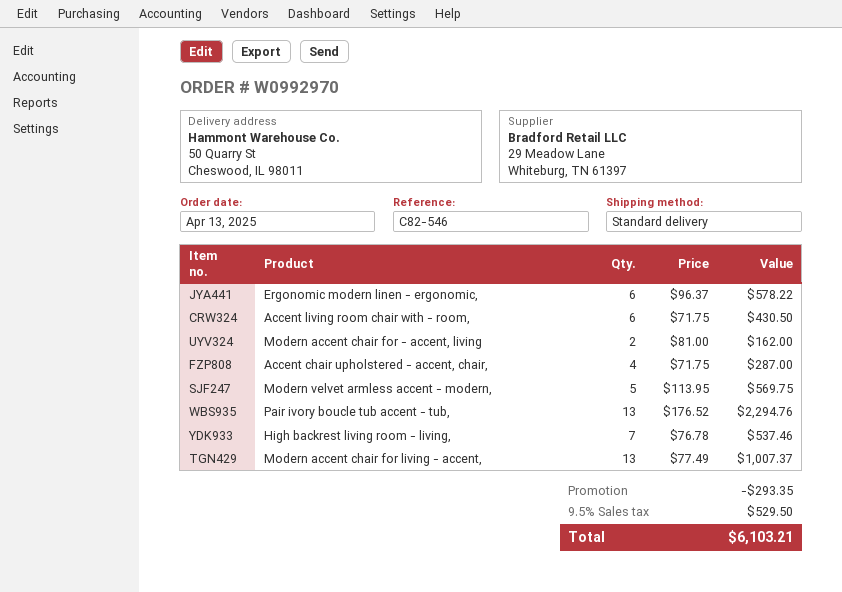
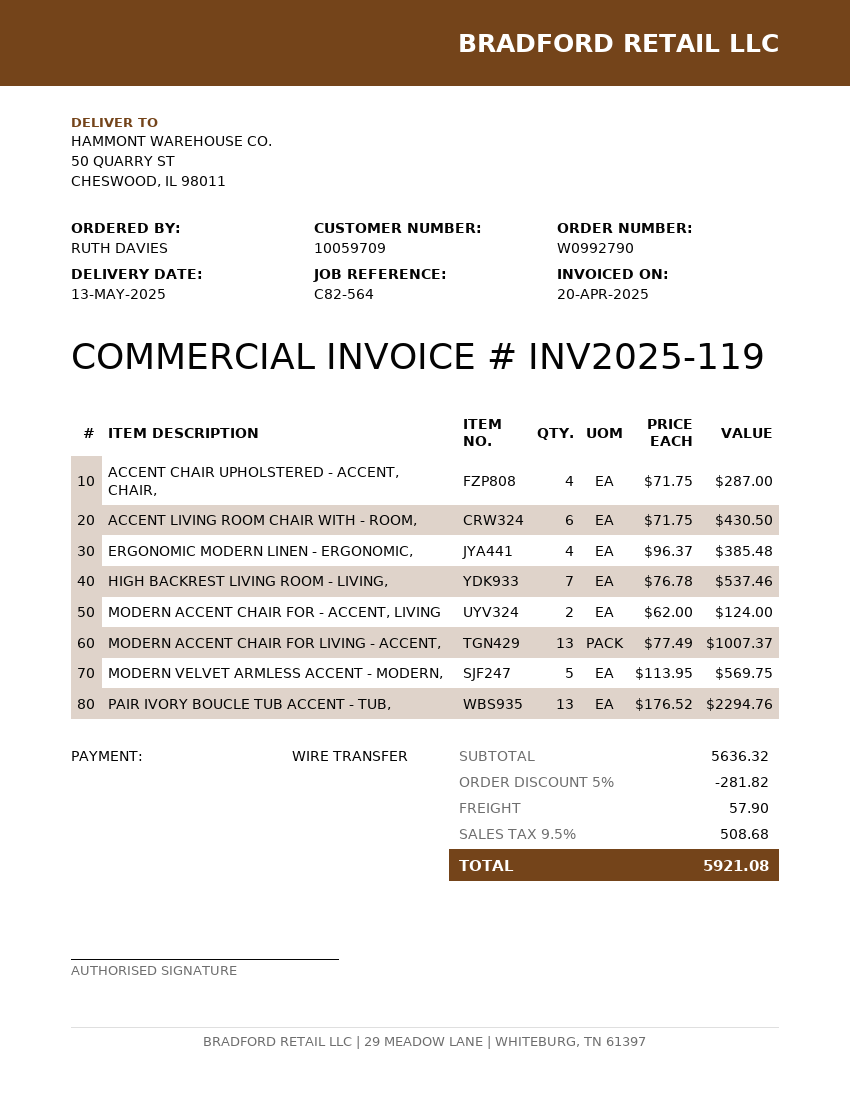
order number: W0992970 -> W0992790
reference: C82-546 -> C82-564
Ergonomic modern linen - ergonomic,: 6 x 96.37 = 578.22 -> 4 x 96.37 = 385.48
Modern accent chair for - accent, living: 2 x 81.00 = 162.00 -> 2 x 62.00 = 124.00
discount: 293.35 -> 281.82
shipping: none -> 57.90
tax: 9.5% = 529.50 -> 9.5% = 508.68
total: 6103.21 -> 5921.08

